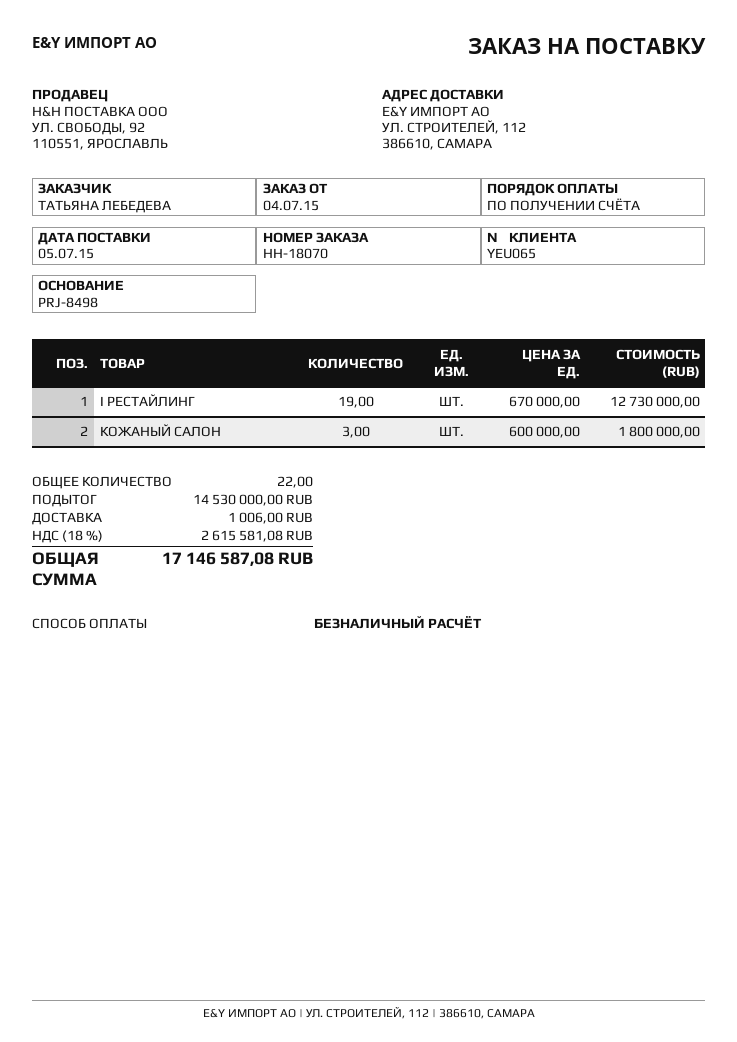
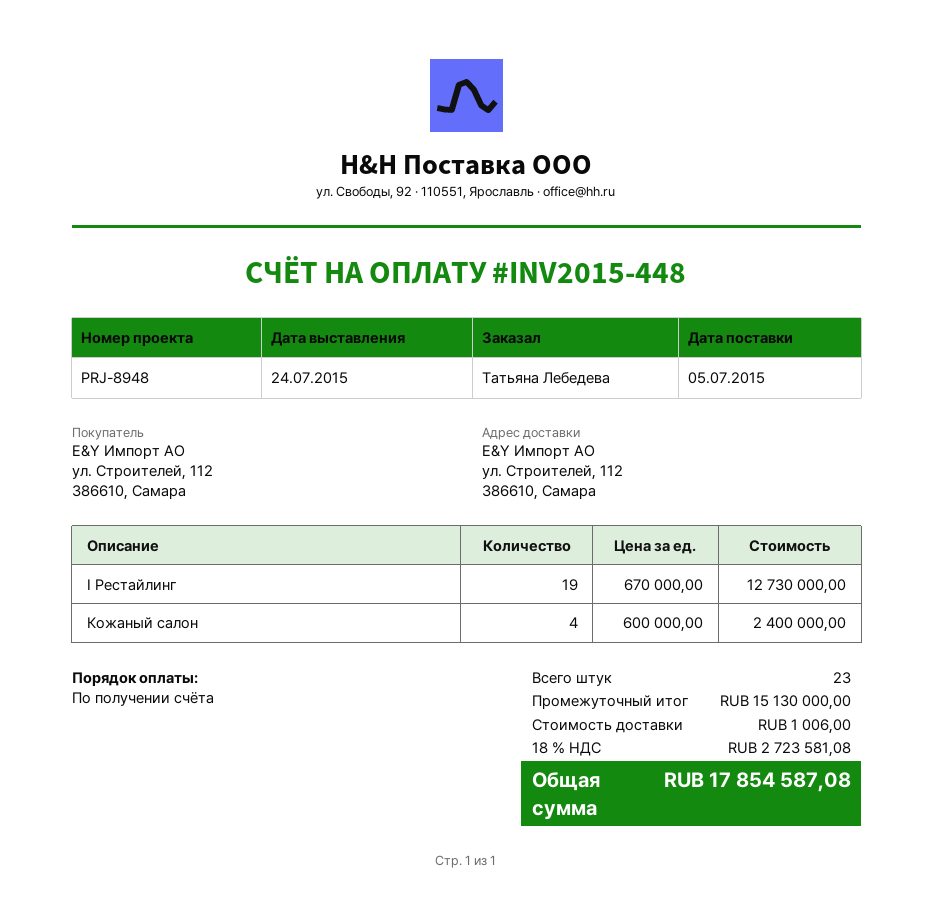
reference: PRJ-8498 -> PRJ-8948
КОЖАНЫЙ САЛОН: 3 x 600000.00 = 1800000.00 -> 4 x 600000.00 = 2400000.00
total quantity: 22 -> 23
subtotal: 14530000.00 -> 15130000.00
tax: 18% = 2615581.08 -> 18% = 2723581.08
total: 17146587.08 -> 17854587.08

